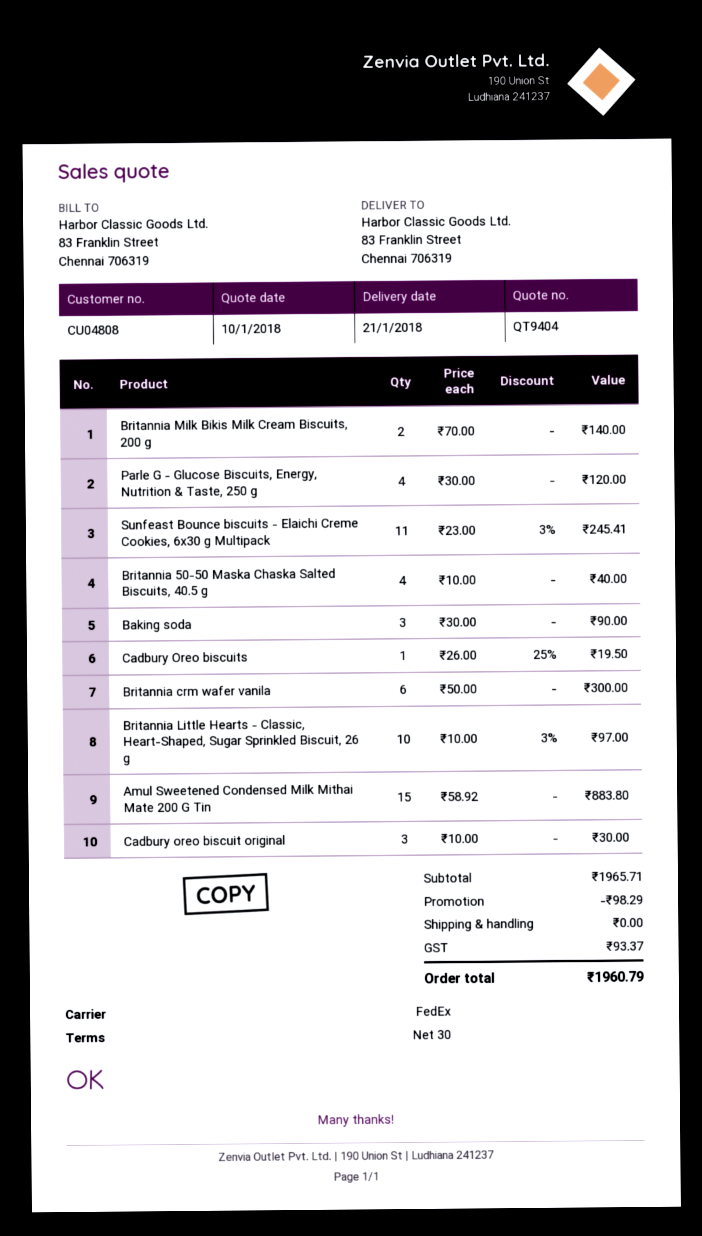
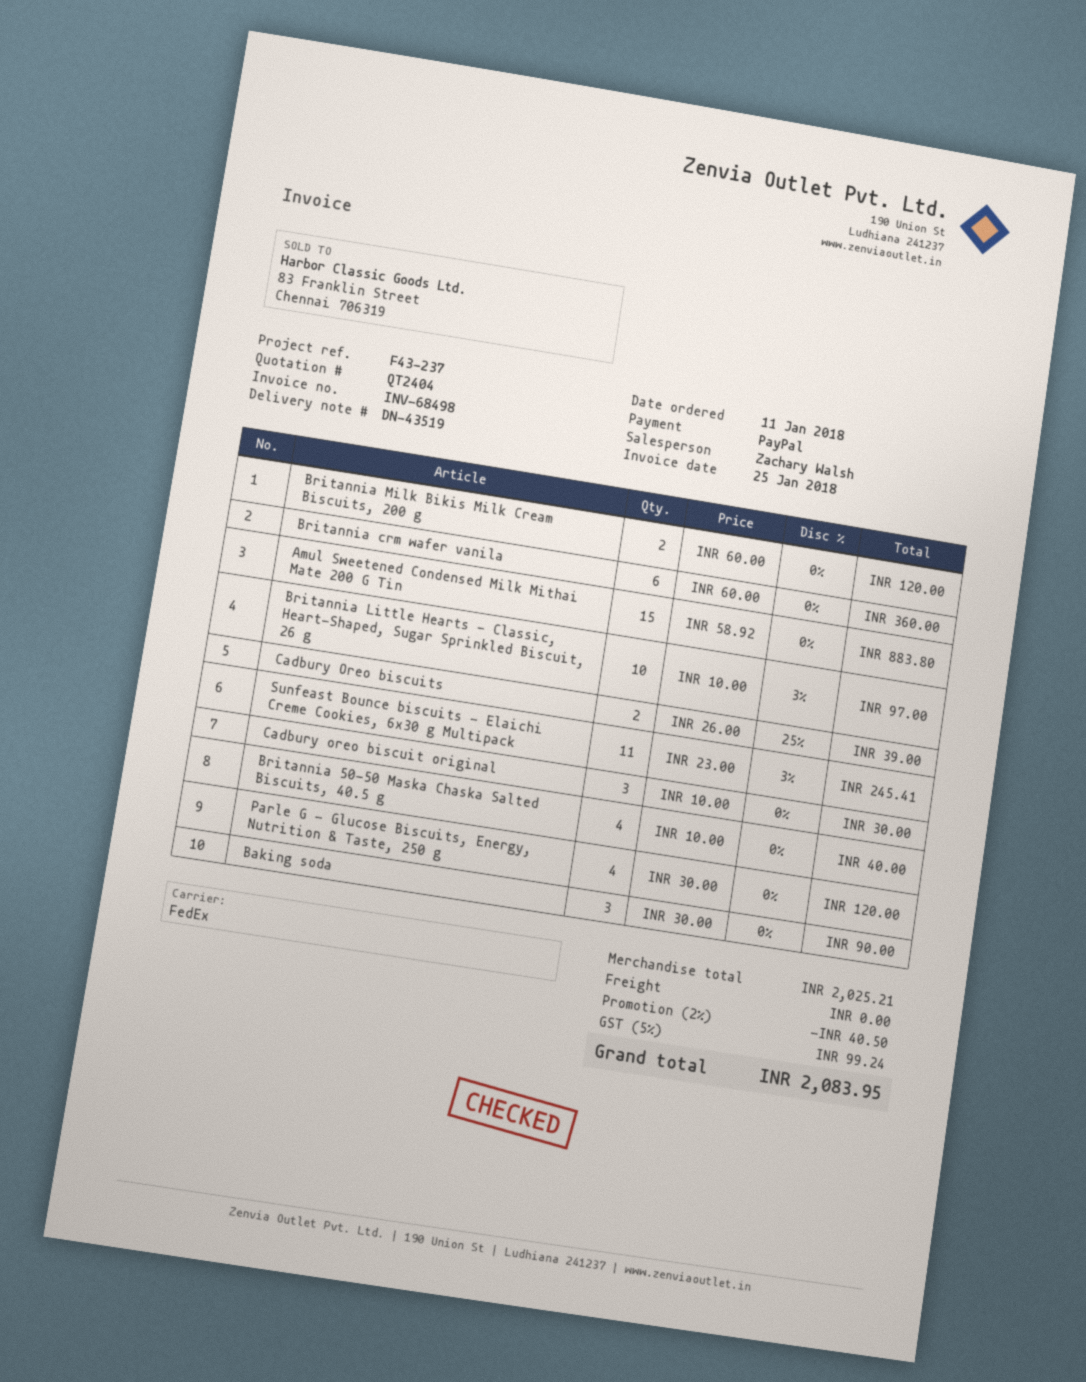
quote number: QT9404 -> QT2404
Britannia Milk Bikis Milk Cream Biscuits, 200 g: 2 x 70.00 = 140.00 -> 2 x 60.00 = 120.00
Cadbury Oreo biscuits: 1 x 26.00 - 25% = 19.50 -> 2 x 26.00 - 25% = 39.00
Britannia crm wafer vanila: 6 x 50.00 = 300.00 -> 6 x 60.00 = 360.00
subtotal: 1965.71 -> 2025.21
discount: 98.29 -> 40.50
tax: 93.37 -> 99.24
total: 1960.79 -> 2083.95

